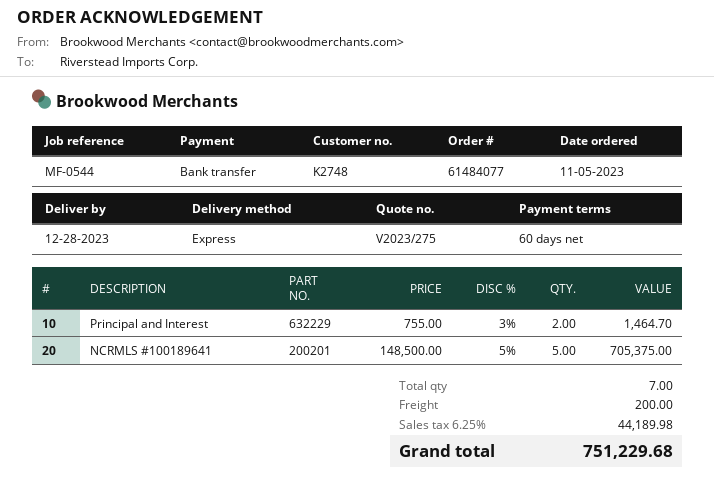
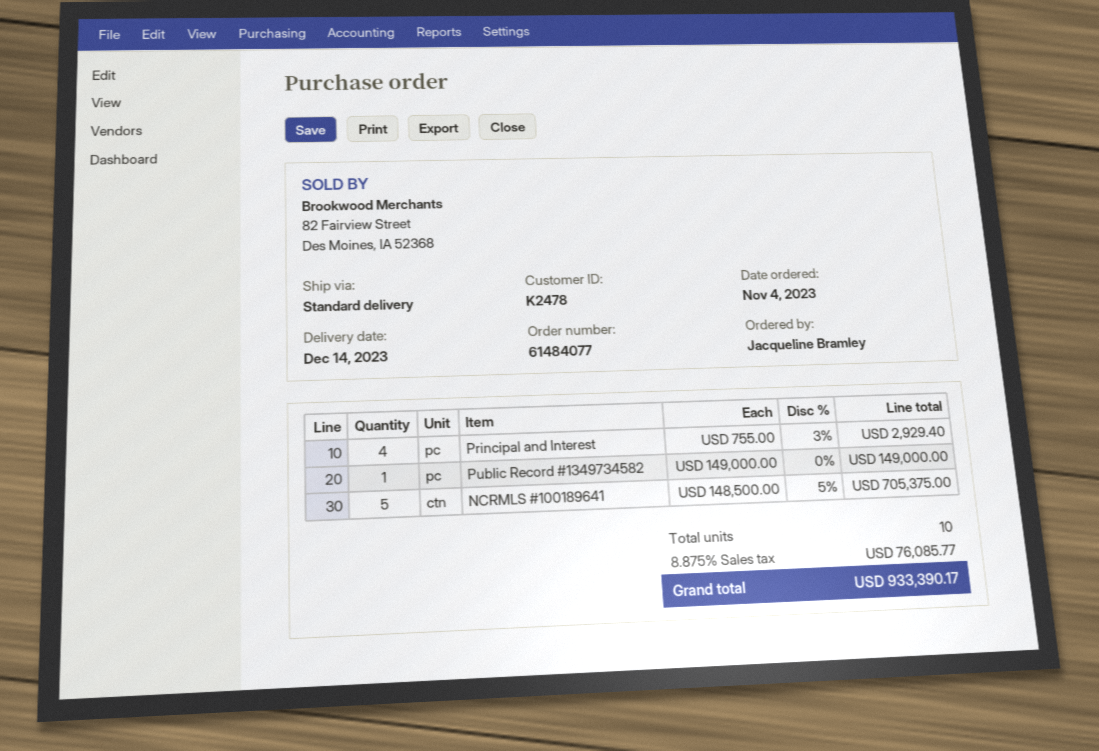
order date: 2023-11-05 -> 2023-11-04
delivery date: 2023-12-28 -> 2023-12-14
customer number: K2748 -> K2478
shipping method: express -> standard
Principal and Interest: 2 x 755.00 - 3% = 1464.70 -> 4 x 755.00 - 3% = 2929.40
Public Record #1349734582: none -> 1 x 149000.00 = 149000.00
total quantity: 7 -> 10
shipping: 200.00 -> none
tax: 6.25% = 44189.98 -> 8.875% = 76085.77
total: 751229.68 -> 933390.17

